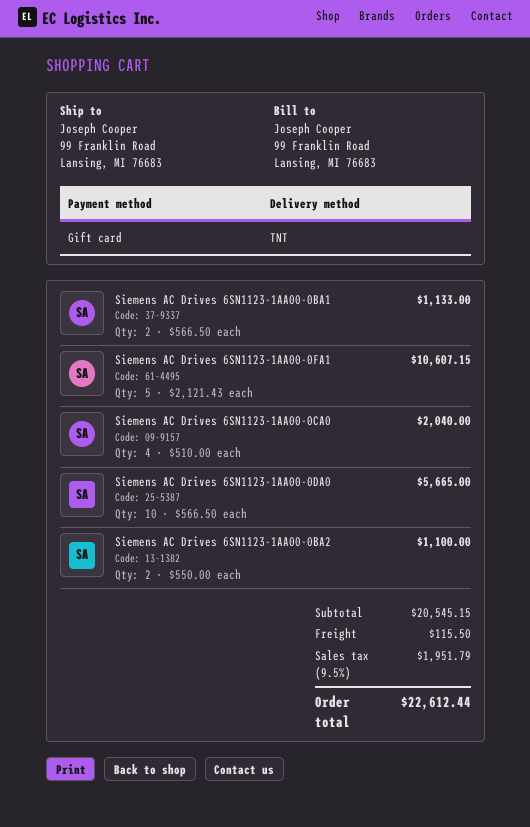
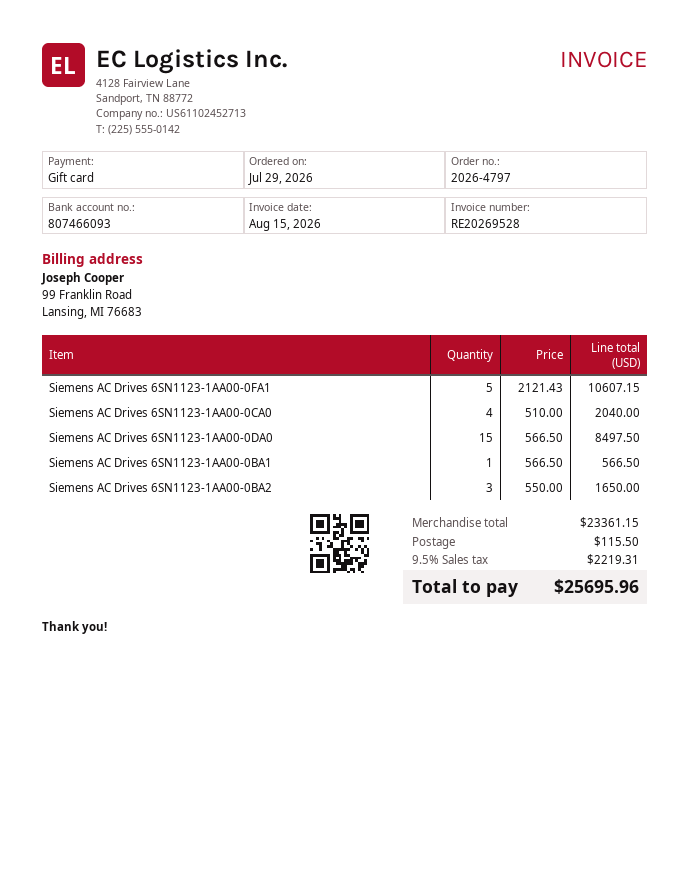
Siemens AC Drives 6SN1123-1AA00-0BA1: 2 x 566.50 = 1133.00 -> 1 x 566.50 = 566.50
Siemens AC Drives 6SN1123-1AA00-0DA0: 10 x 566.50 = 5665.00 -> 15 x 566.50 = 8497.50
Siemens AC Drives 6SN1123-1AA00-0BA2: 2 x 550.00 = 1100.00 -> 3 x 550.00 = 1650.00
subtotal: 20545.15 -> 23361.15
tax: 9.5% = 1951.79 -> 9.5% = 2219.31
total: 22612.44 -> 25695.96

